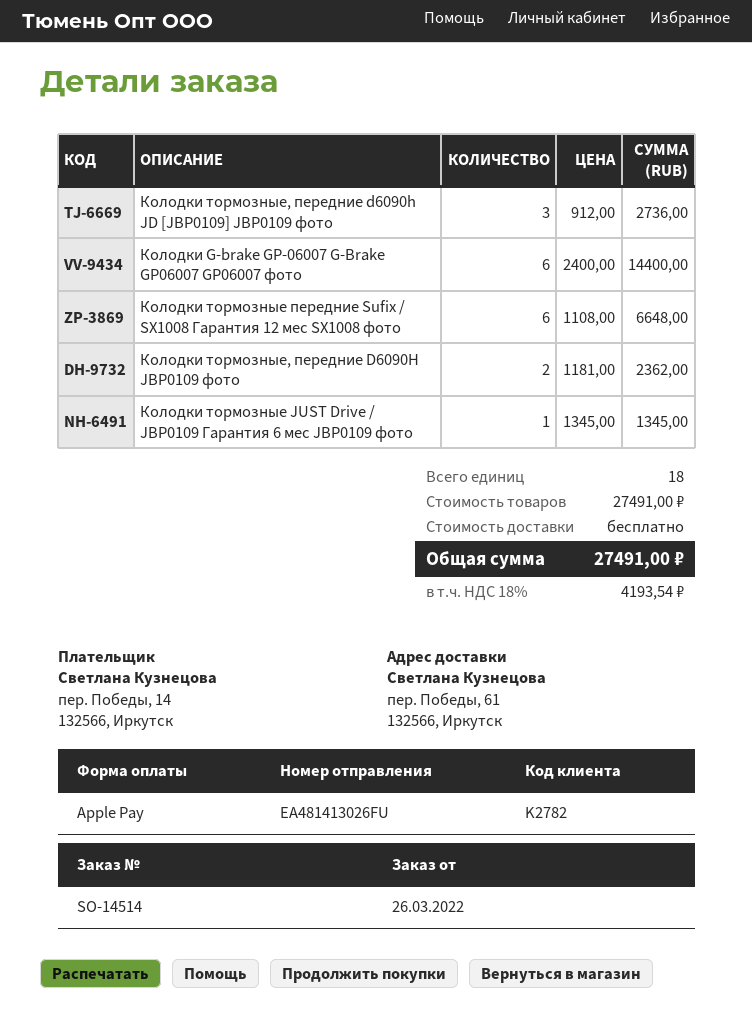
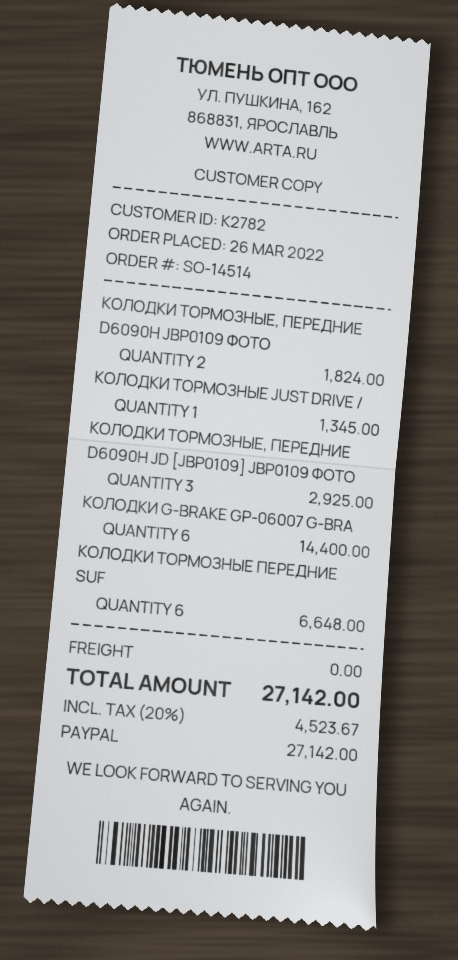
payment method: Apple Pay -> PayPal
Колодки тормозные, передние d6090h JD [JBP0109] JBP0109 фото: 3 for 2736.00 -> 3 for 2925.00
Колодки тормозные, передние D6090H JBP0109 фото: 2 for 2362.00 -> 2 for 1824.00
tax: 18% = 4193.54 -> 20% = 4523.67
total: 27491.00 -> 27142.00

